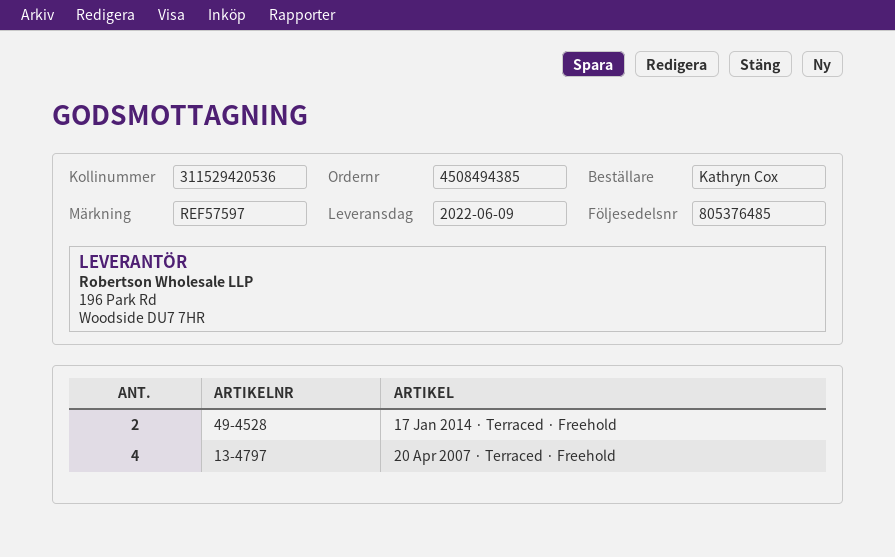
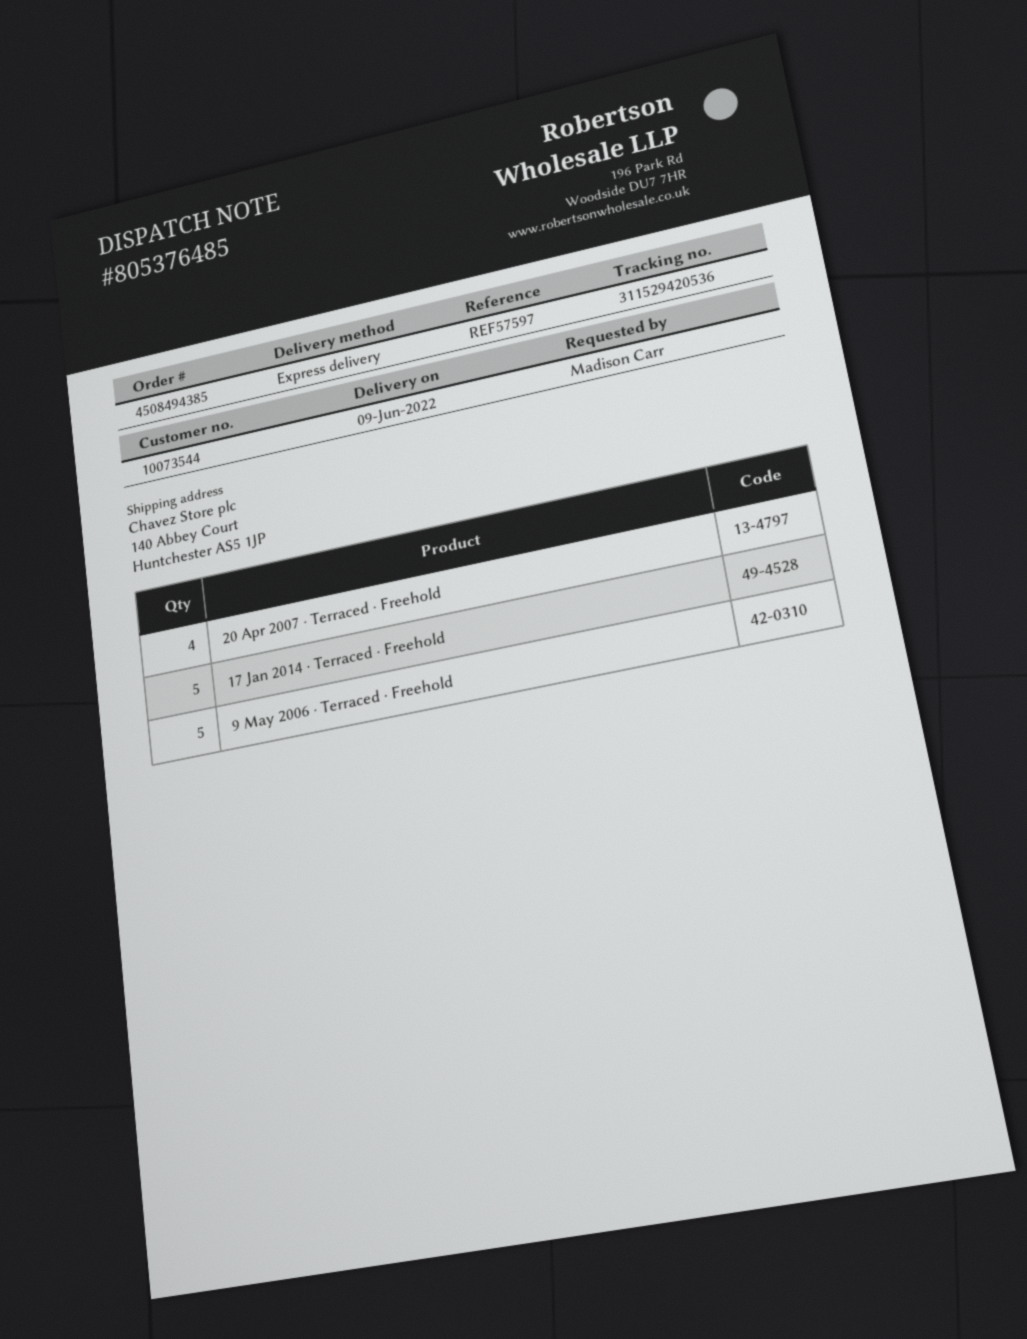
ordered by: Kathryn Cox -> Madison Carr
17 Jan 2014 · Terraced · Freehold: 2 -> 5
9 May 2006 · Terraced · Freehold: none -> 5

